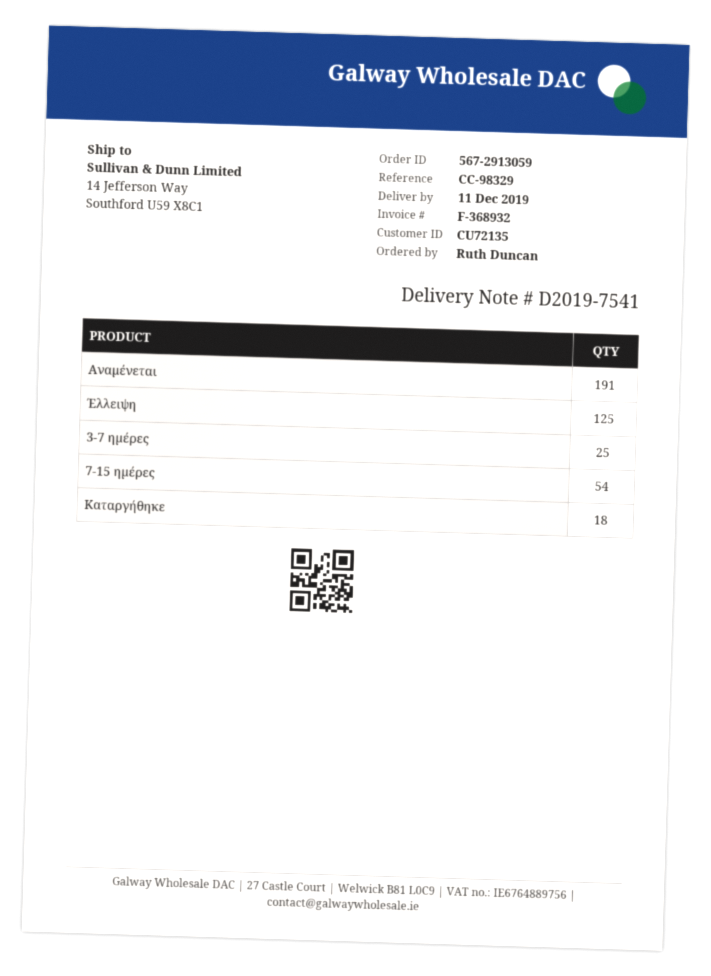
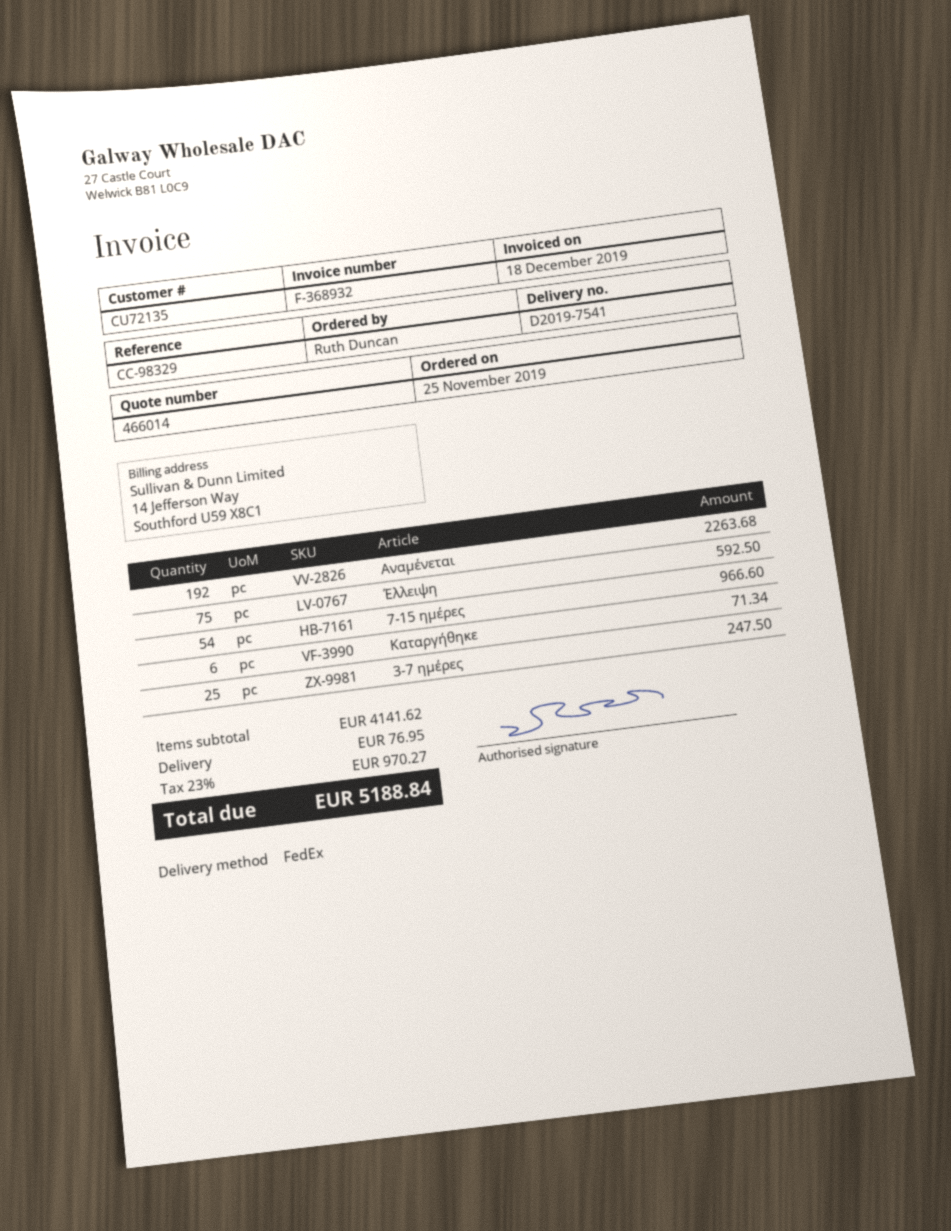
Αναμένεται: 191 -> 192
Έλλειψη: 125 -> 75
Καταργήθηκε: 18 -> 6

